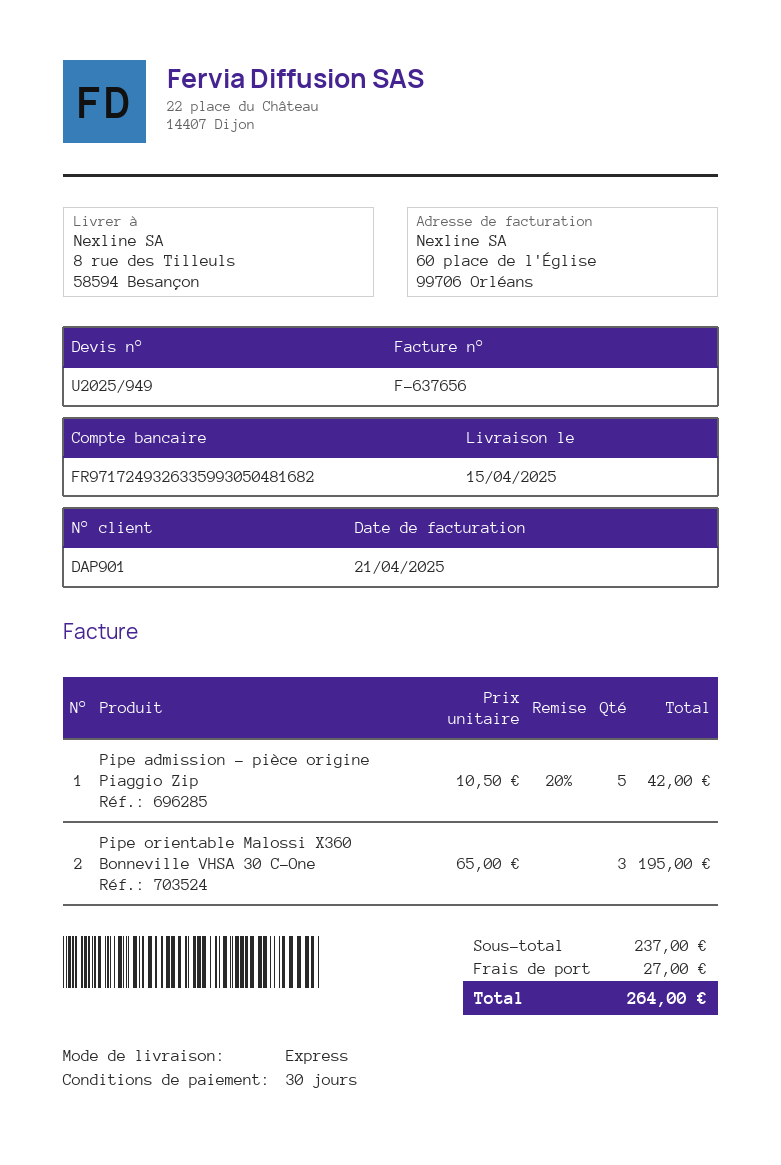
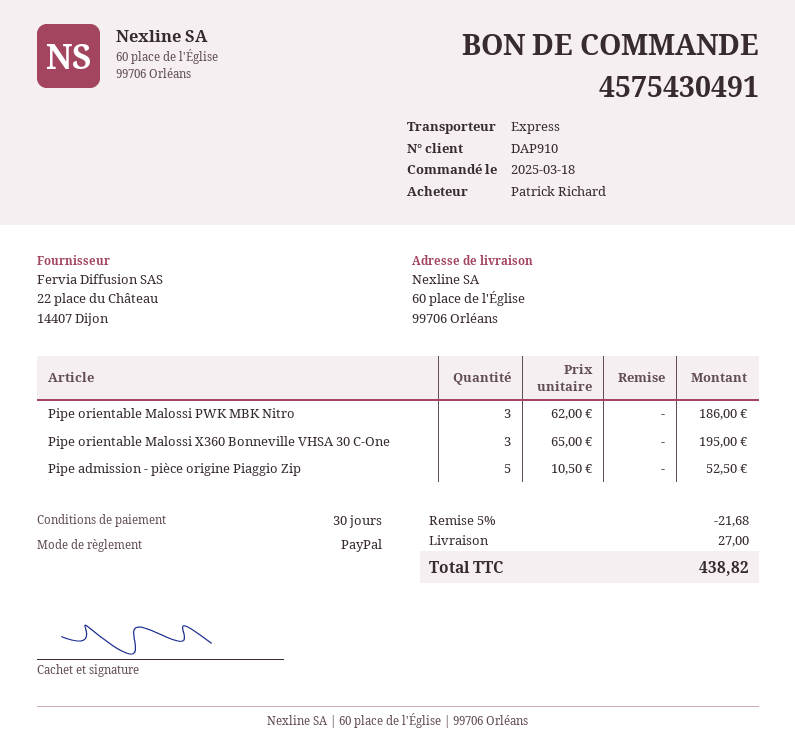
customer number: DAP901 -> DAP910
ship to: 8 rue des Tilleuls, 58594 Besançon -> 60 place de l'Église, 99706 Orléans
Pipe admission - pièce origine Piaggio Zip: 5 x 10.50 - 20% = 42.00 -> 5 x 10.50 = 52.50
Pipe orientable Malossi PWK MBK Nitro: none -> 3 x 62.00 = 186.00
discount: none -> 5% = 21.68
total: 264.00 -> 438.82

